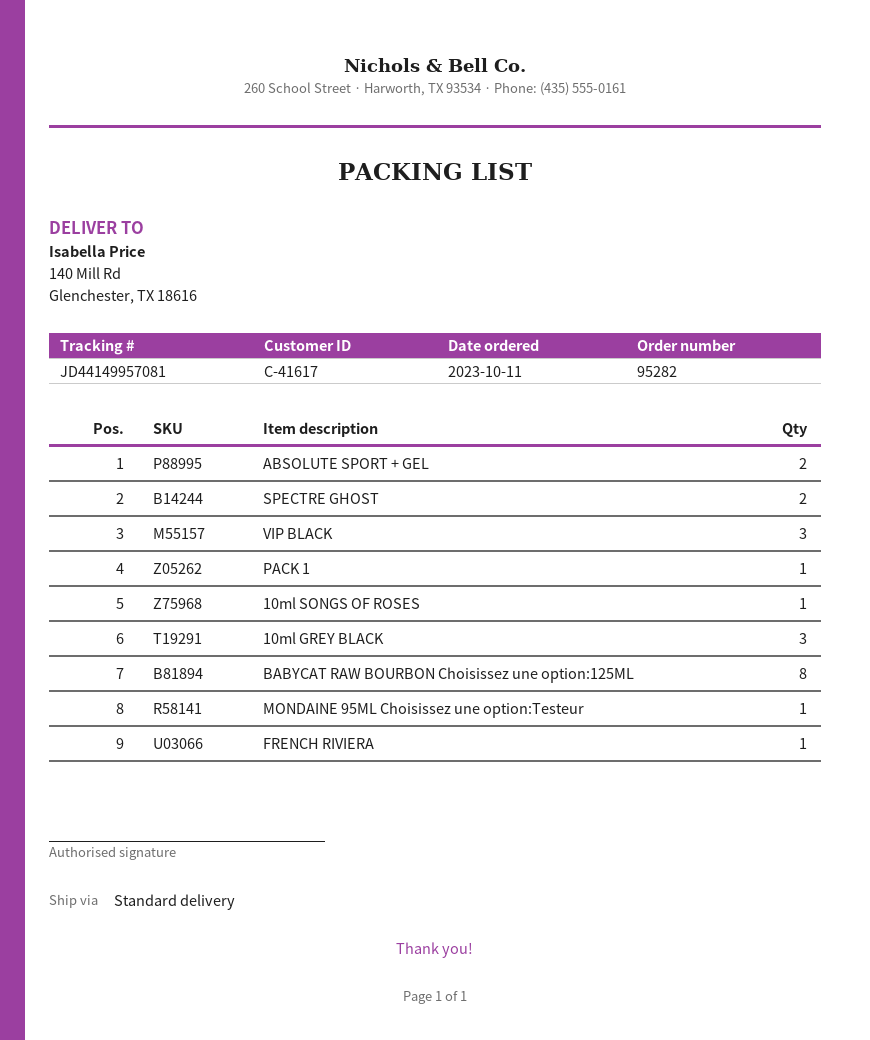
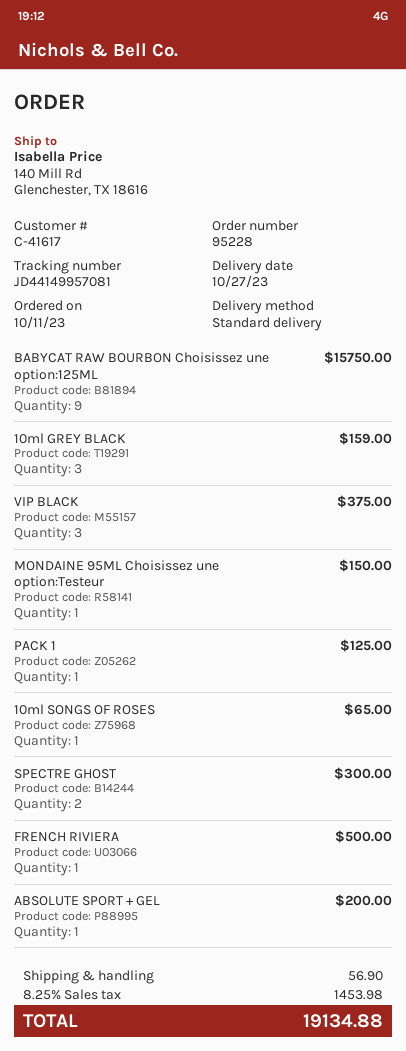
order number: 95282 -> 95228
ABSOLUTE SPORT + GEL: 2 -> 1
BABYCAT RAW BOURBON Choisissez une option:125ML: 8 -> 9

